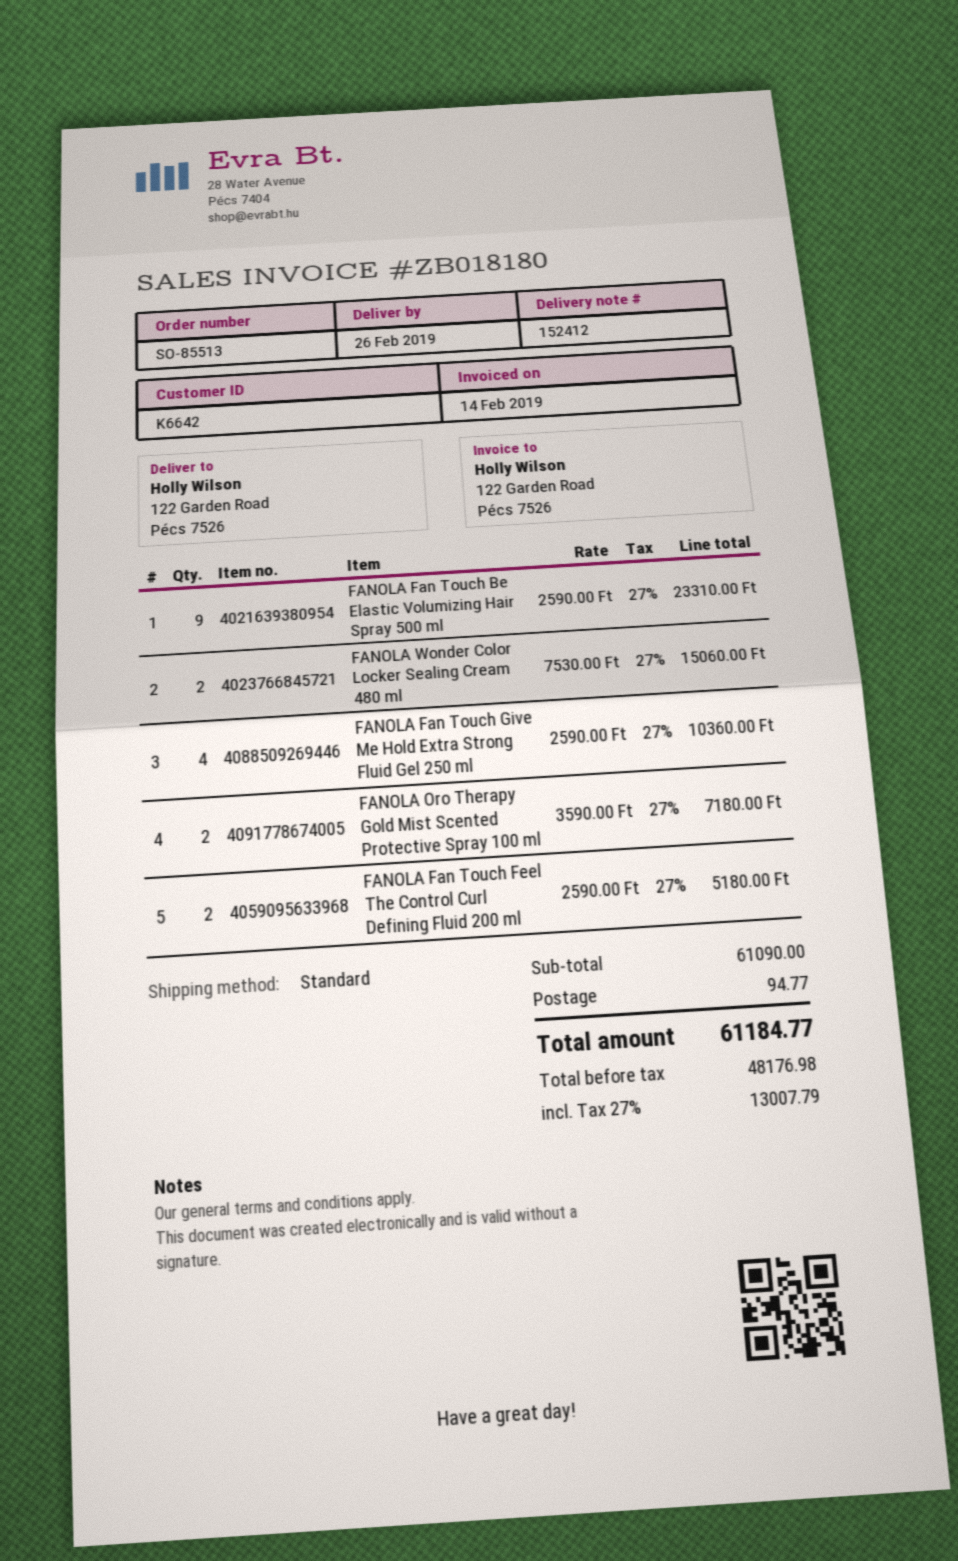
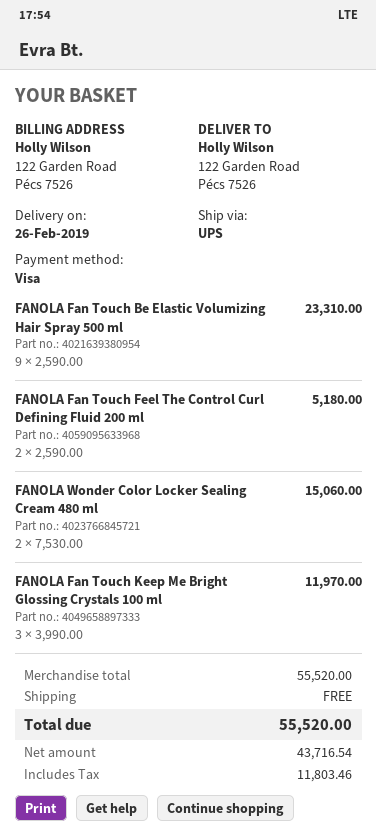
shipping method: standard -> UPS
FANOLA Fan Touch Give Me Hold Extra Strong Fluid Gel 250 ml: 4 x 2590.00 = 10360.00 -> none
FANOLA Oro Therapy Gold Mist Scented Protective Spray 100 ml: 2 x 3590.00 = 7180.00 -> none
FANOLA Fan Touch Keep Me Bright Glossing Crystals 100 ml: none -> 3 x 3990.00 = 11970.00
subtotal: 61090.00 -> 55520.00
shipping: 94.77 -> 0.00
net: 48176.98 -> 43716.54
tax: 13007.79 -> 11803.46
total: 61184.77 -> 55520.00

